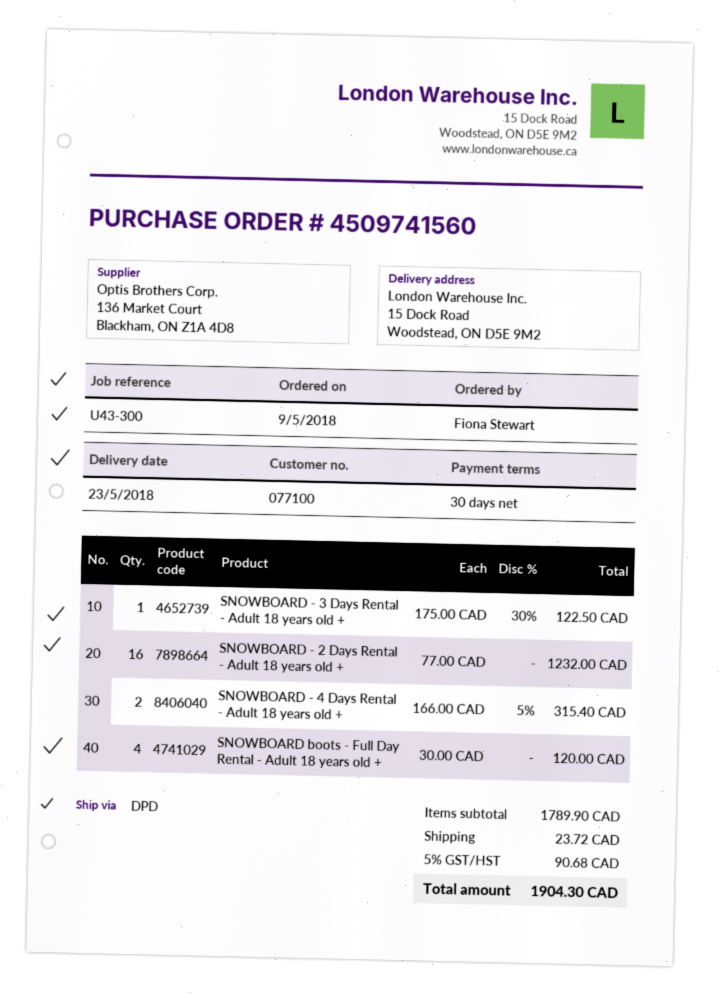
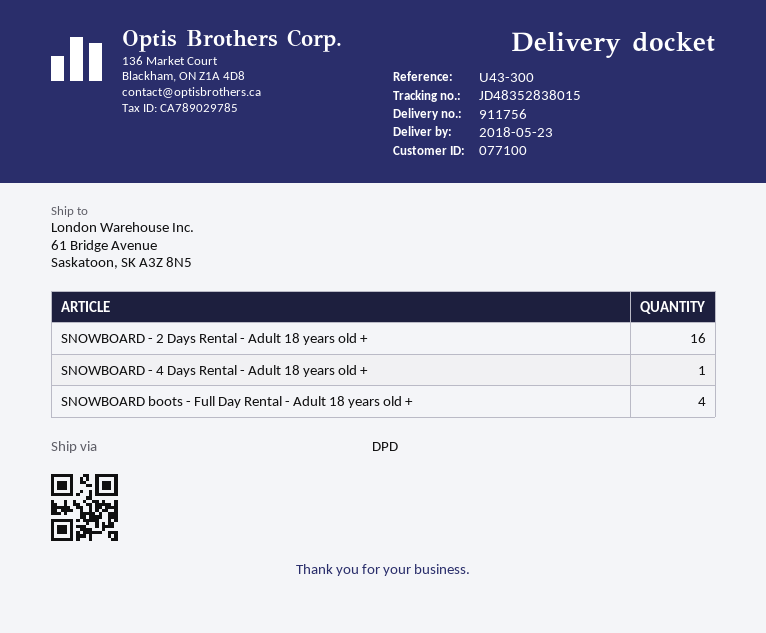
ship to: 15 Dock Road, Woodstead, ON D5E 9M2 -> 61 Bridge Avenue, Saskatoon, SK A3Z 8N5
SNOWBOARD - 3 Days Rental - Adult 18 years old +: 1 -> none
SNOWBOARD - 4 Days Rental - Adult 18 years old +: 2 -> 1

